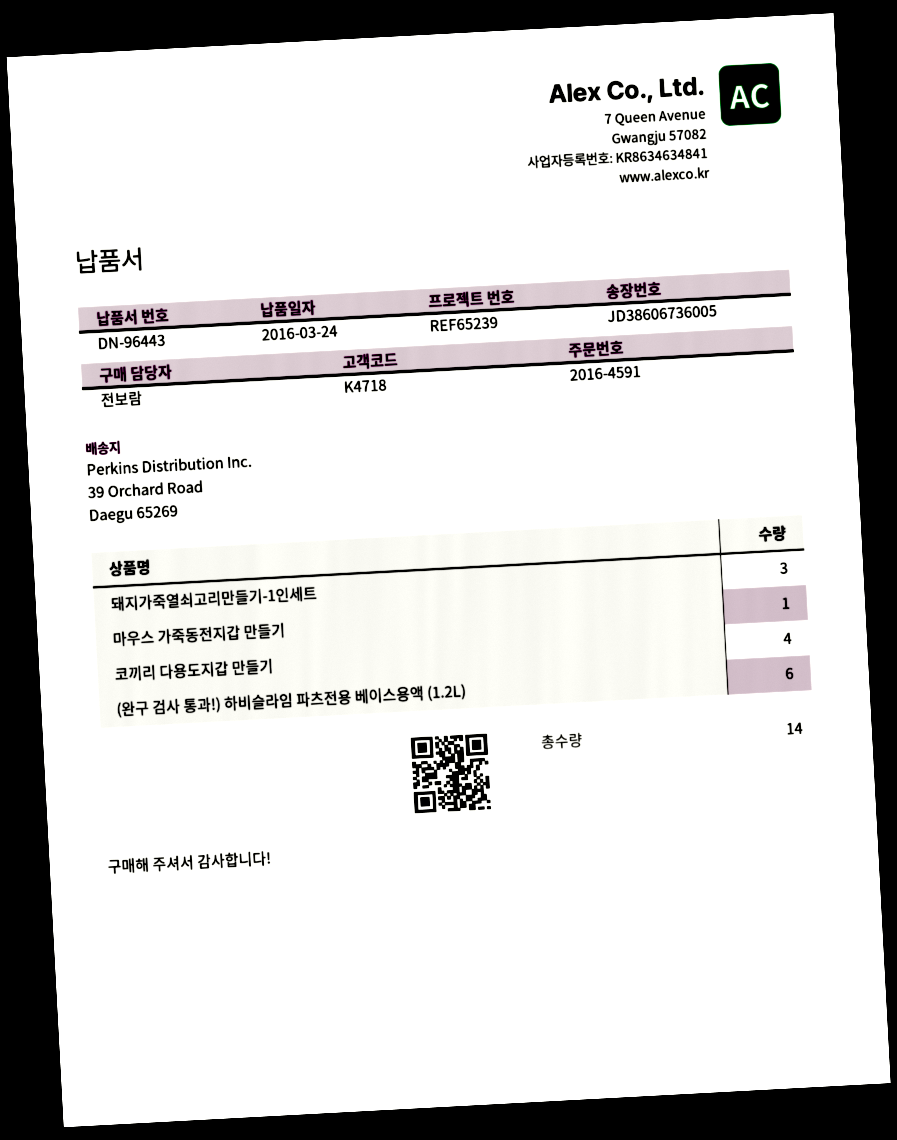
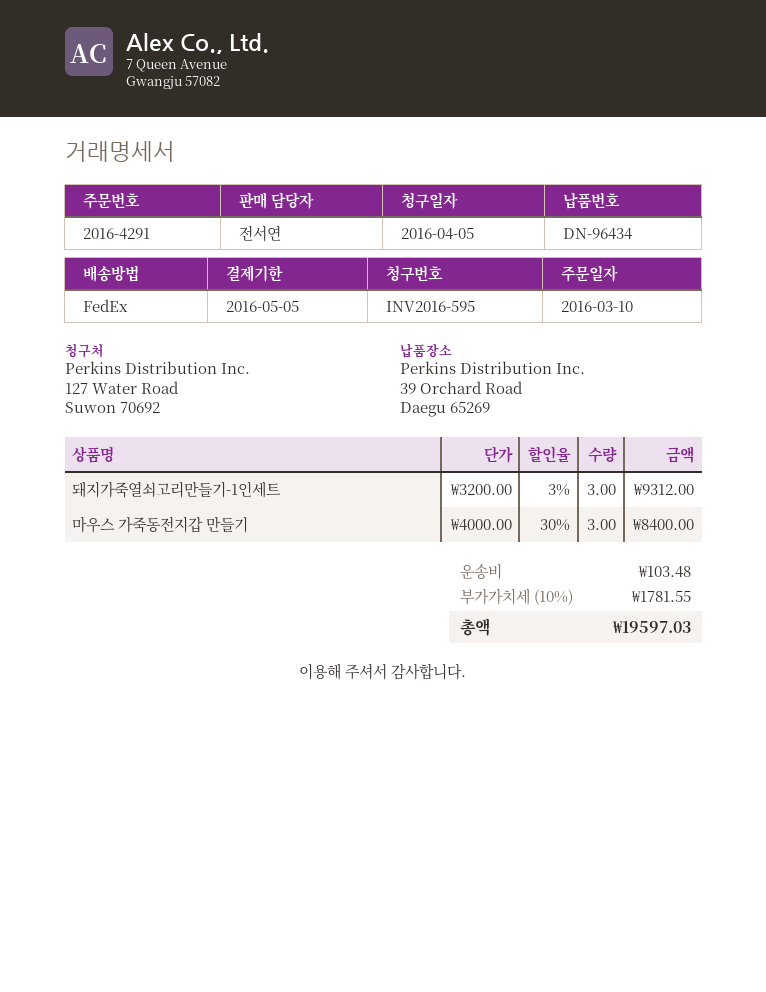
order number: 2016-4591 -> 2016-4291
delivery note number: DN-96443 -> DN-96434
마우스 가죽동전지갑 만들기: 1 -> 3
코끼리 다용도지갑 만들기: 4 -> none
(완구 검사 통과!) 하비슬라임 파츠전용 베이스용액 (1.2L): 6 -> none

